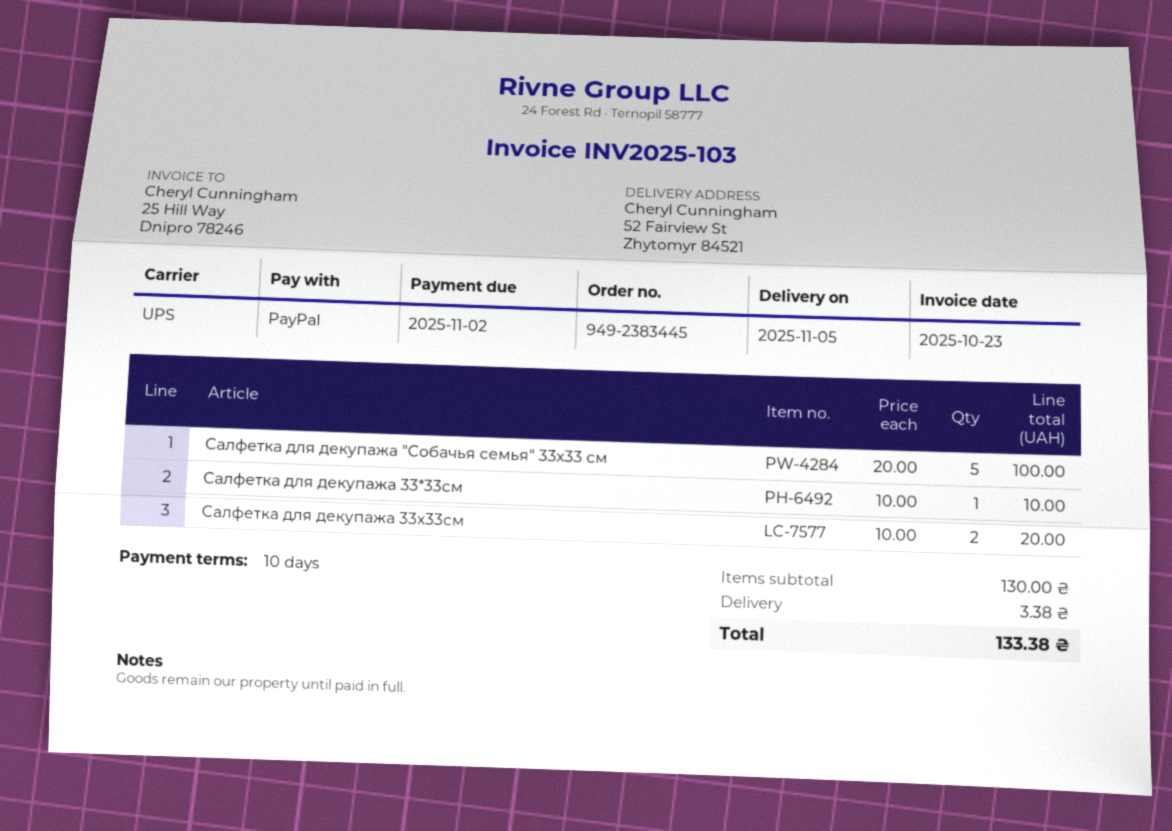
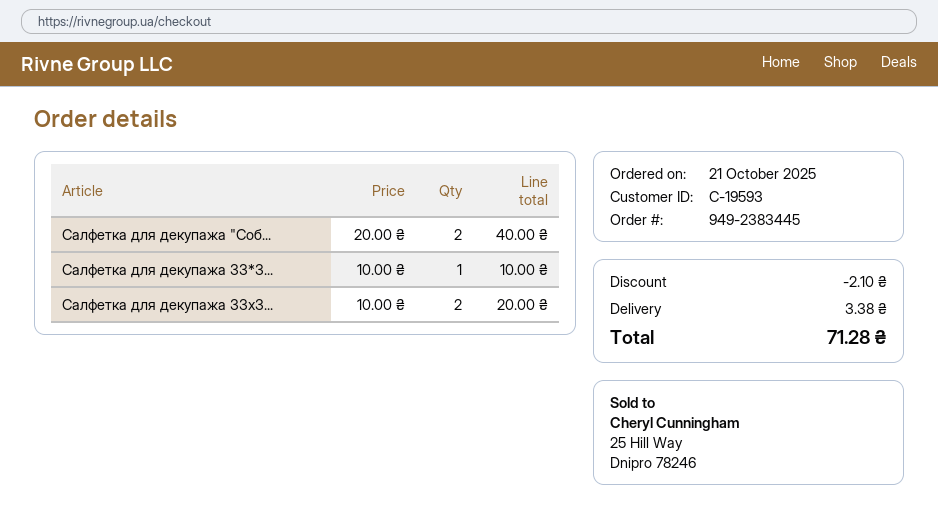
Салфетка для декупажа "Собачья семья" 33х33 см: 5 x 20.00 = 100.00 -> 2 x 20.00 = 40.00
discount: none -> 2.10
total: 133.38 -> 71.28

